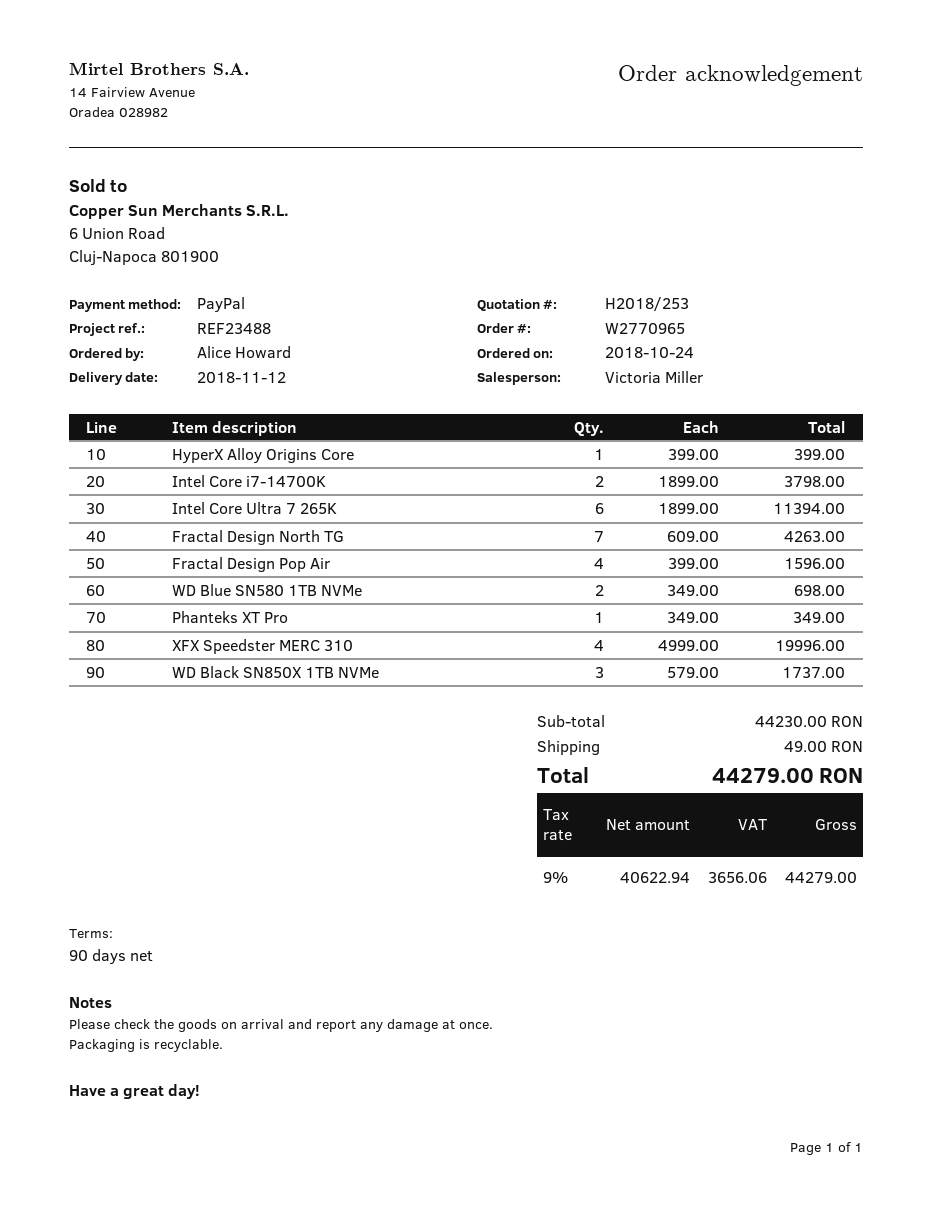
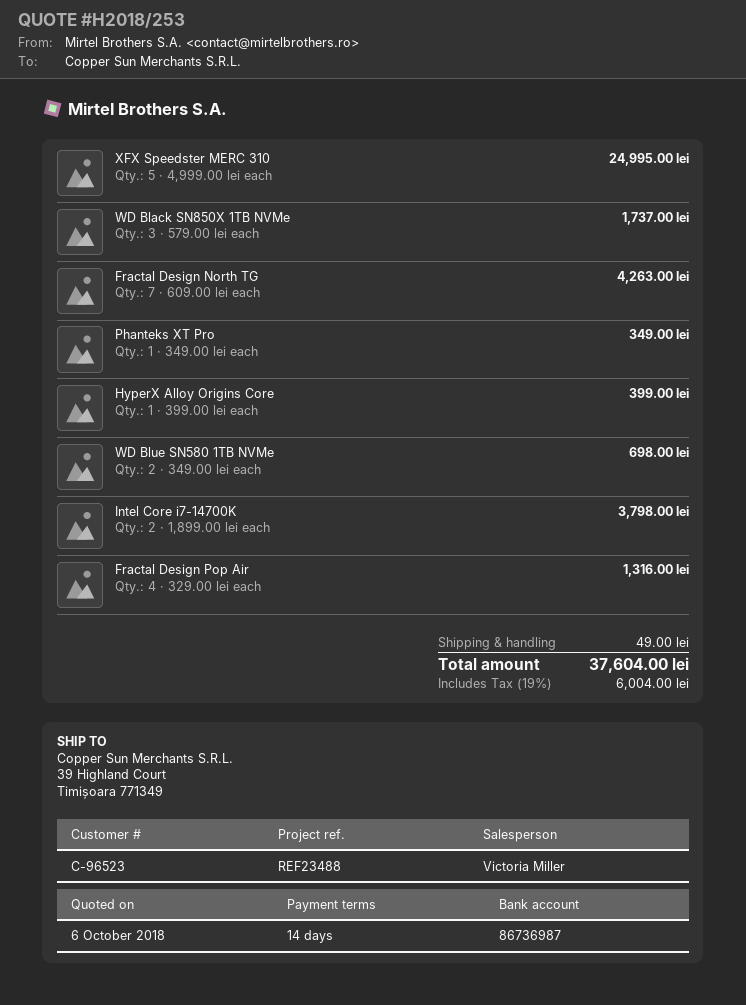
payment terms: 90 days -> 14 days
Intel Core Ultra 7 265K: 6 x 1899.00 = 11394.00 -> none
Fractal Design Pop Air: 4 x 399.00 = 1596.00 -> 4 x 329.00 = 1316.00
XFX Speedster MERC 310: 4 x 4999.00 = 19996.00 -> 5 x 4999.00 = 24995.00
tax: 9% = 3656.06 -> 19% = 6004.00
total: 44279.00 -> 37604.00

